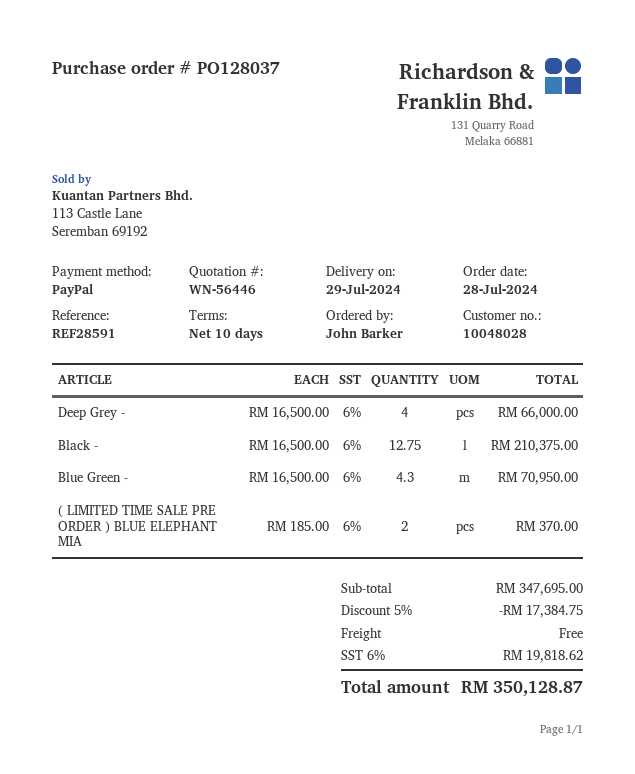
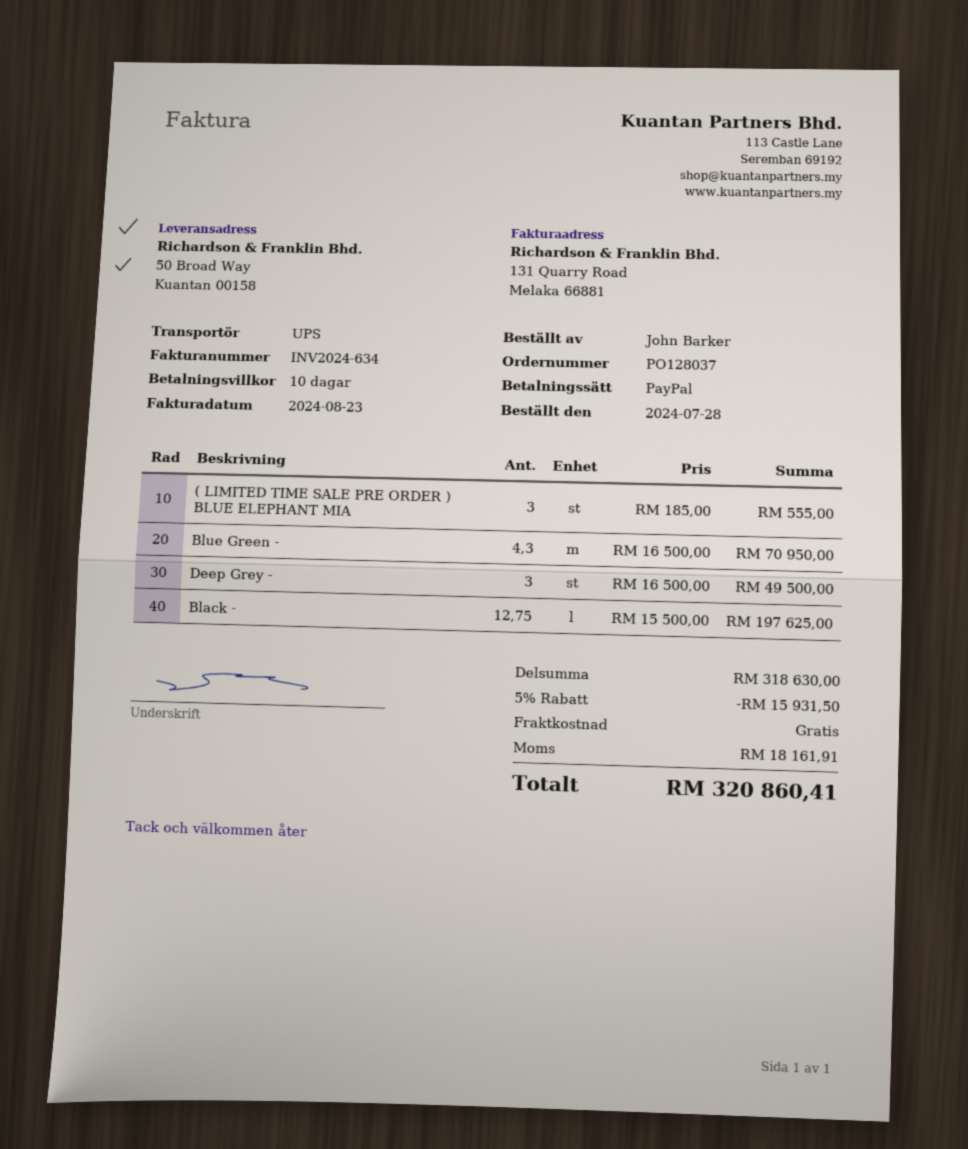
Deep Grey -: 4 x 16500.00 = 66000.00 -> 3 x 16500.00 = 49500.00
Black -: 12.75 x 16500.00 = 210375.00 -> 12.75 x 15500.00 = 197625.00
( LIMITED TIME SALE PRE ORDER ) BLUE ELEPHANT MIA: 2 x 185.00 = 370.00 -> 3 x 185.00 = 555.00
subtotal: 347695.00 -> 318630.00
discount: 5% = 17384.75 -> 5% = 15931.50
tax: 19818.62 -> 18161.91
total: 350128.87 -> 320860.41

